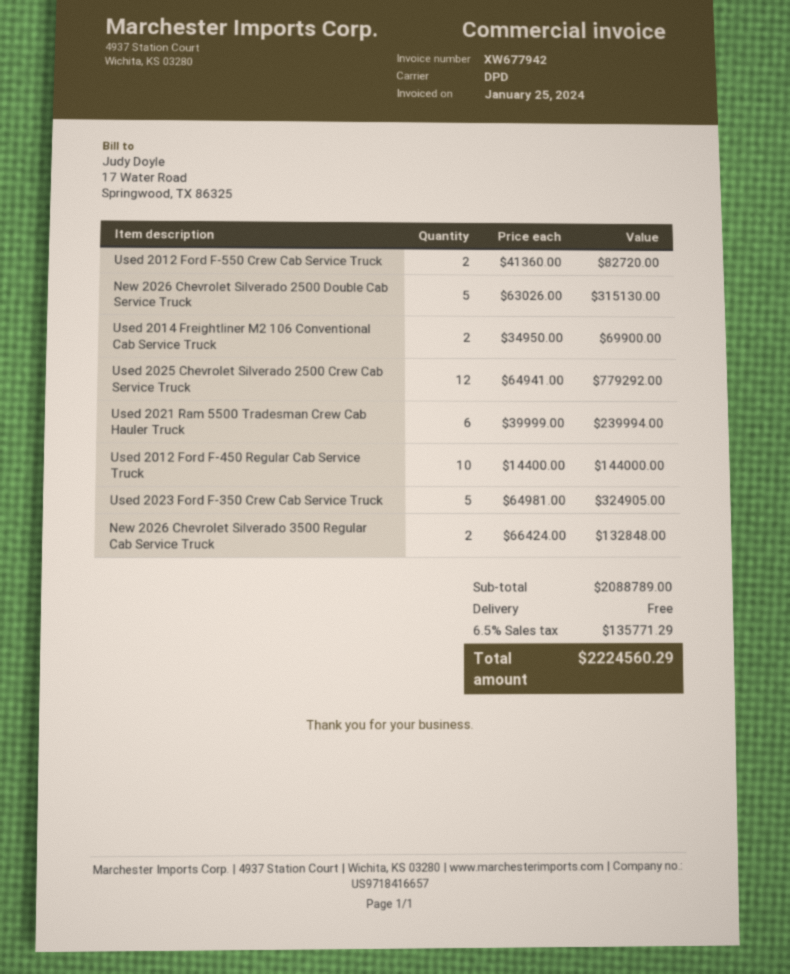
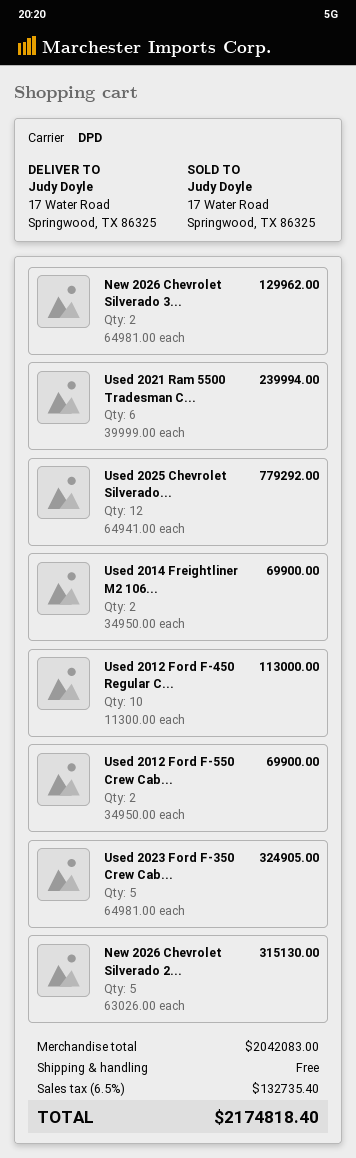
Used 2012 Ford F-550 Crew Cab Service Truck: 2 x 41360.00 = 82720.00 -> 2 x 34950.00 = 69900.00
Used 2012 Ford F-450 Regular Cab Service Truck: 10 x 14400.00 = 144000.00 -> 10 x 11300.00 = 113000.00
New 2026 Chevrolet Silverado 3500 Regular Cab Service Truck: 2 x 66424.00 = 132848.00 -> 2 x 64981.00 = 129962.00
subtotal: 2088789.00 -> 2042083.00
tax: 6.5% = 135771.29 -> 6.5% = 132735.40
total: 2224560.29 -> 2174818.40

